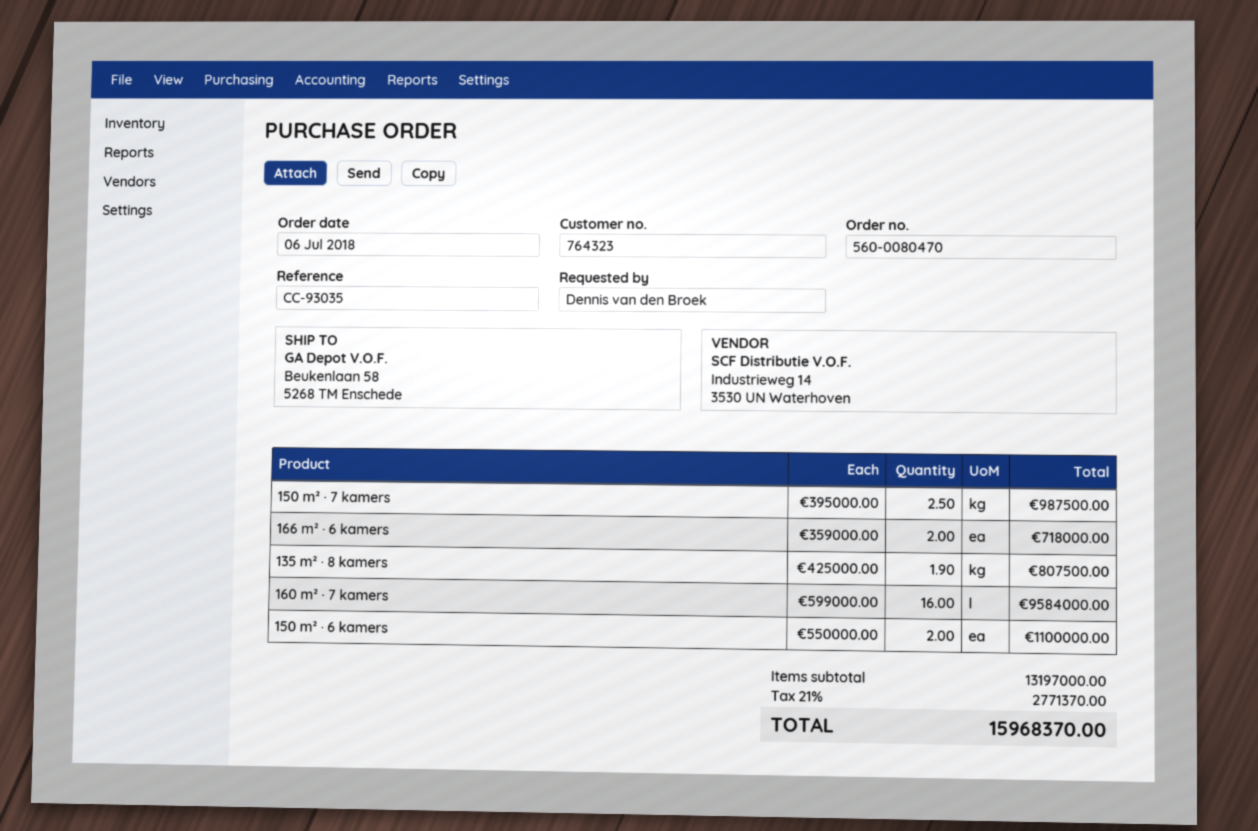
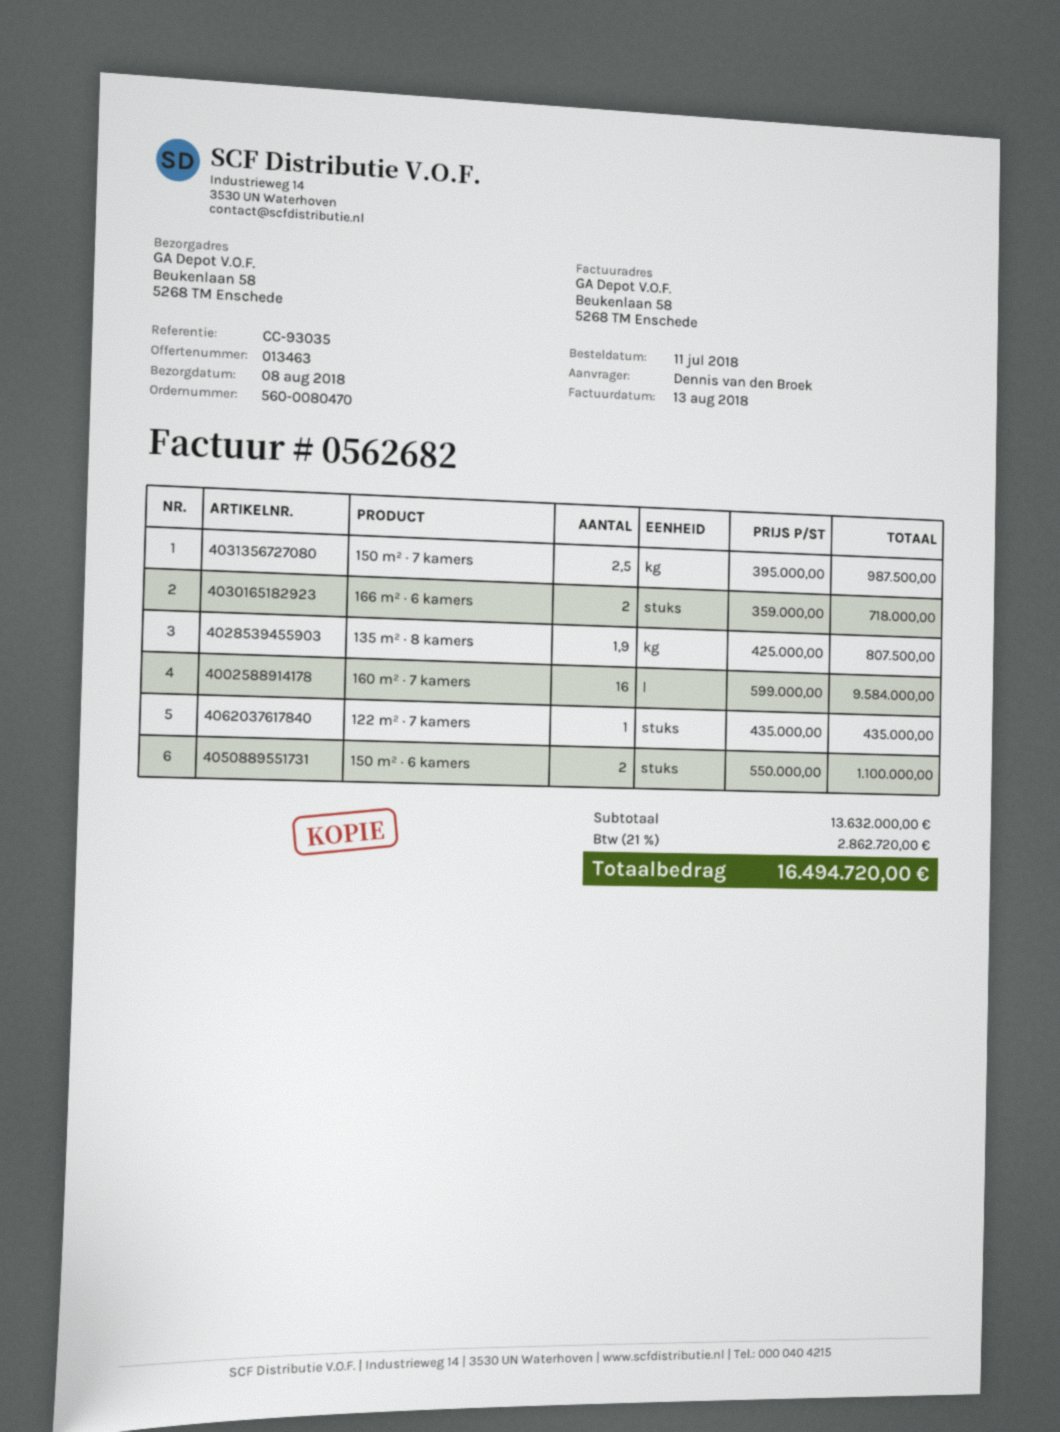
order date: 2018-07-06 -> 2018-07-11
122 m² · 7 kamers: none -> 1 x 435000.00 = 435000.00
subtotal: 13197000.00 -> 13632000.00
tax: 21% = 2771370.00 -> 21% = 2862720.00
total: 15968370.00 -> 16494720.00

